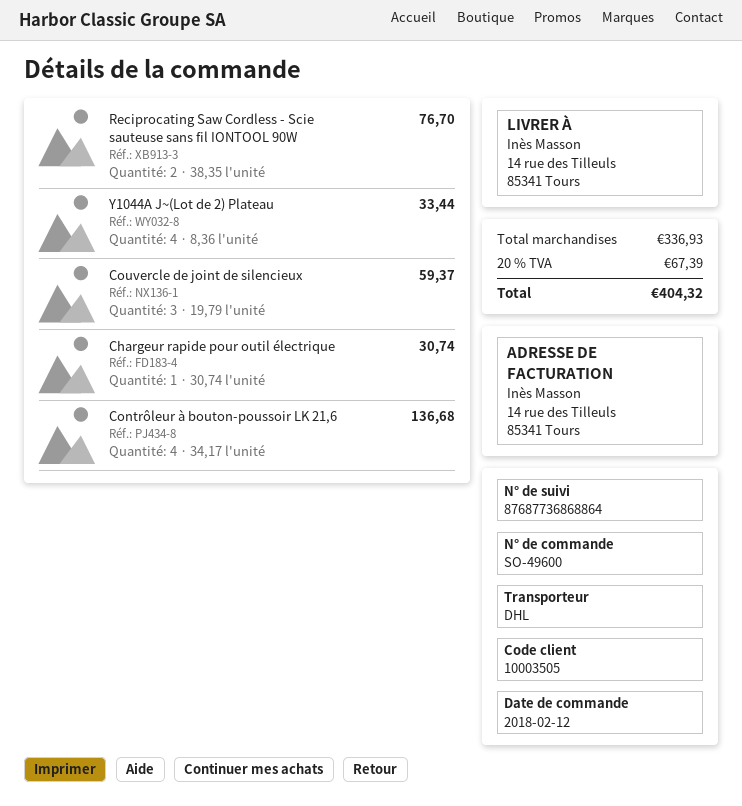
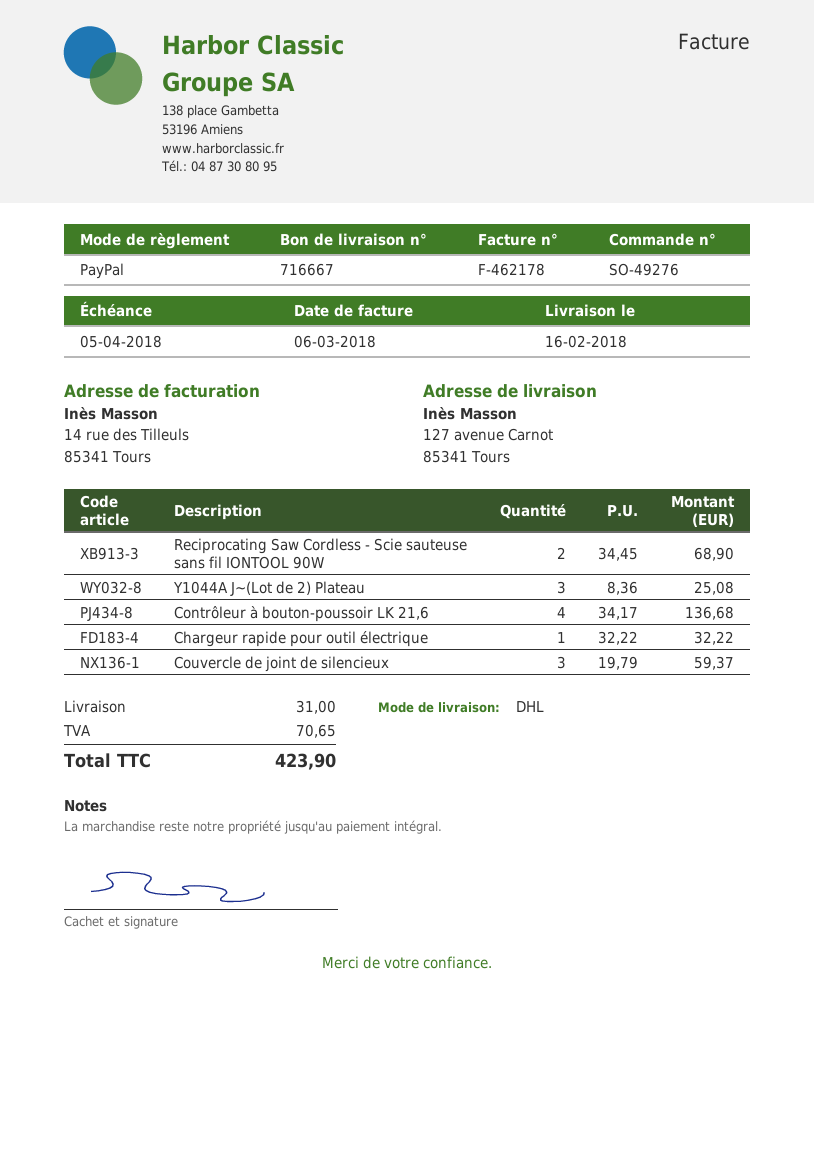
order number: SO-49600 -> SO-49276
ship to: 14 rue des Tilleuls, 85341 Tours -> 127 avenue Carnot, 85341 Tours
Reciprocating Saw Cordless - Scie sauteuse sans fil IONTOOL 90W: 2 x 38.35 = 76.70 -> 2 x 34.45 = 68.90
Y1044A J~(Lot de 2) Plateau: 4 x 8.36 = 33.44 -> 3 x 8.36 = 25.08
Chargeur rapide pour outil électrique: 1 x 30.74 = 30.74 -> 1 x 32.22 = 32.22
shipping: none -> 31.00
tax: 67.39 -> 70.65
total: 404.32 -> 423.90

